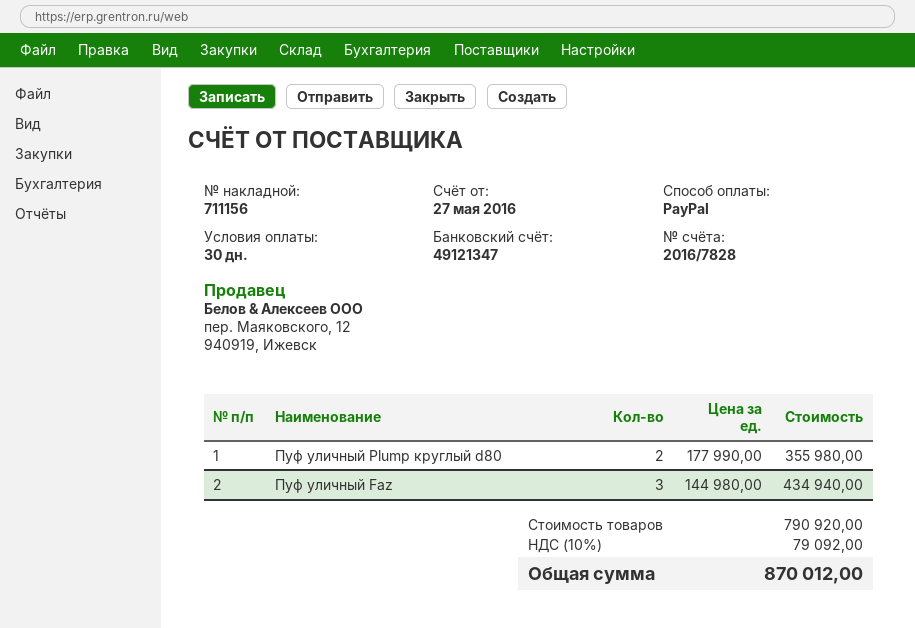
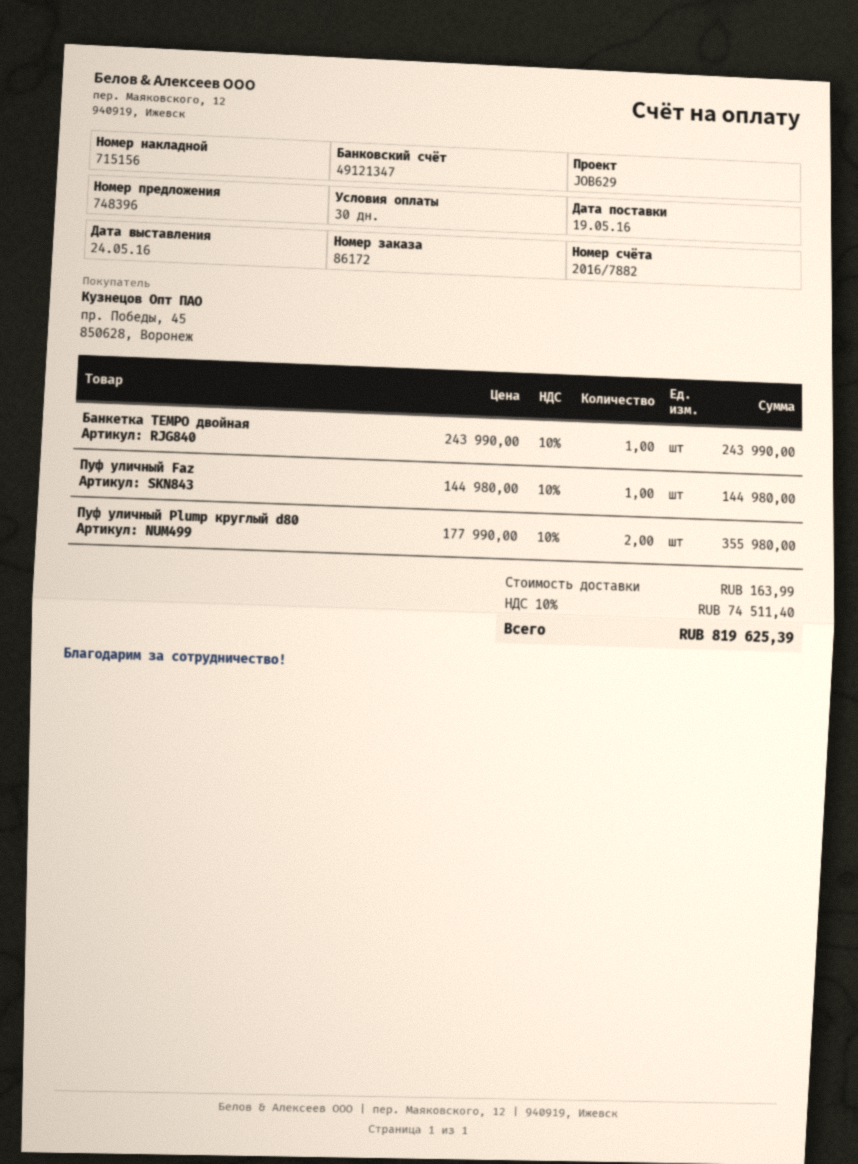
delivery note number: 711156 -> 715156
invoice number: 2016/7828 -> 2016/7882
invoice date: 2016-05-27 -> 2016-05-24
Пуф уличный Faz: 3 x 144980.00 = 434940.00 -> 1 x 144980.00 = 144980.00
Банкетка TEMPO двойная: none -> 1 x 243990.00 = 243990.00
shipping: none -> 163.99
tax: 10% = 79092.00 -> 10% = 74511.40
total: 870012.00 -> 819625.39

